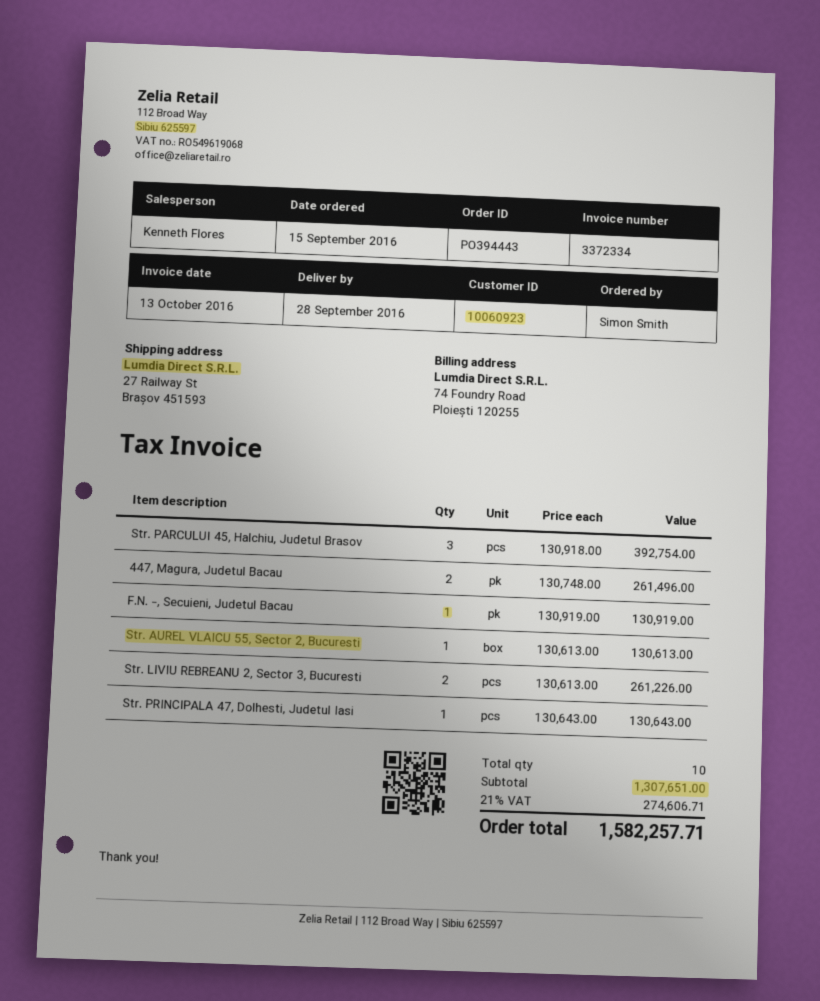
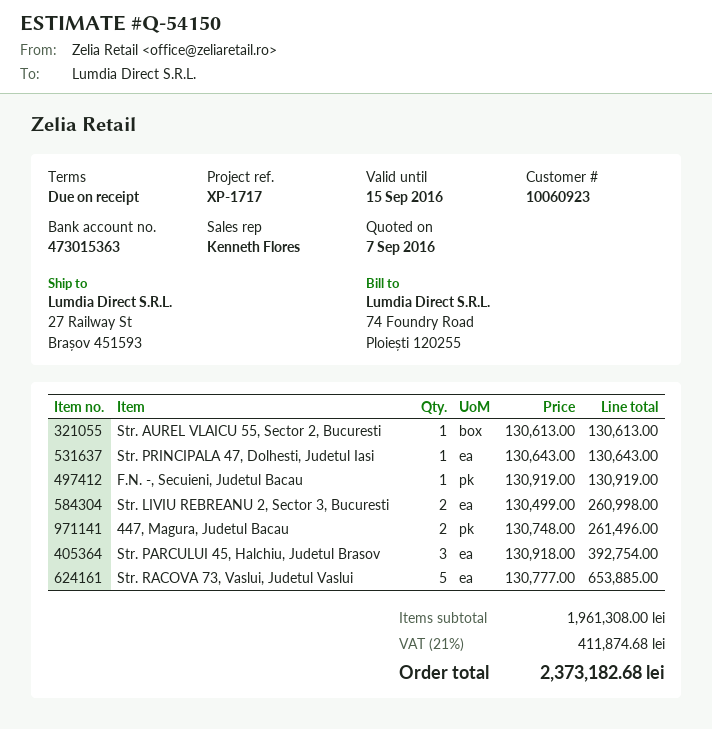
Str. LIVIU REBREANU 2, Sector 3, Bucuresti: 2 x 130613.00 = 261226.00 -> 2 x 130499.00 = 260998.00
Str. RACOVA 73, Vaslui, Judetul Vaslui: none -> 5 x 130777.00 = 653885.00
subtotal: 1307651.00 -> 1961308.00
tax: 21% = 274606.71 -> 21% = 411874.68
total: 1582257.71 -> 2373182.68

